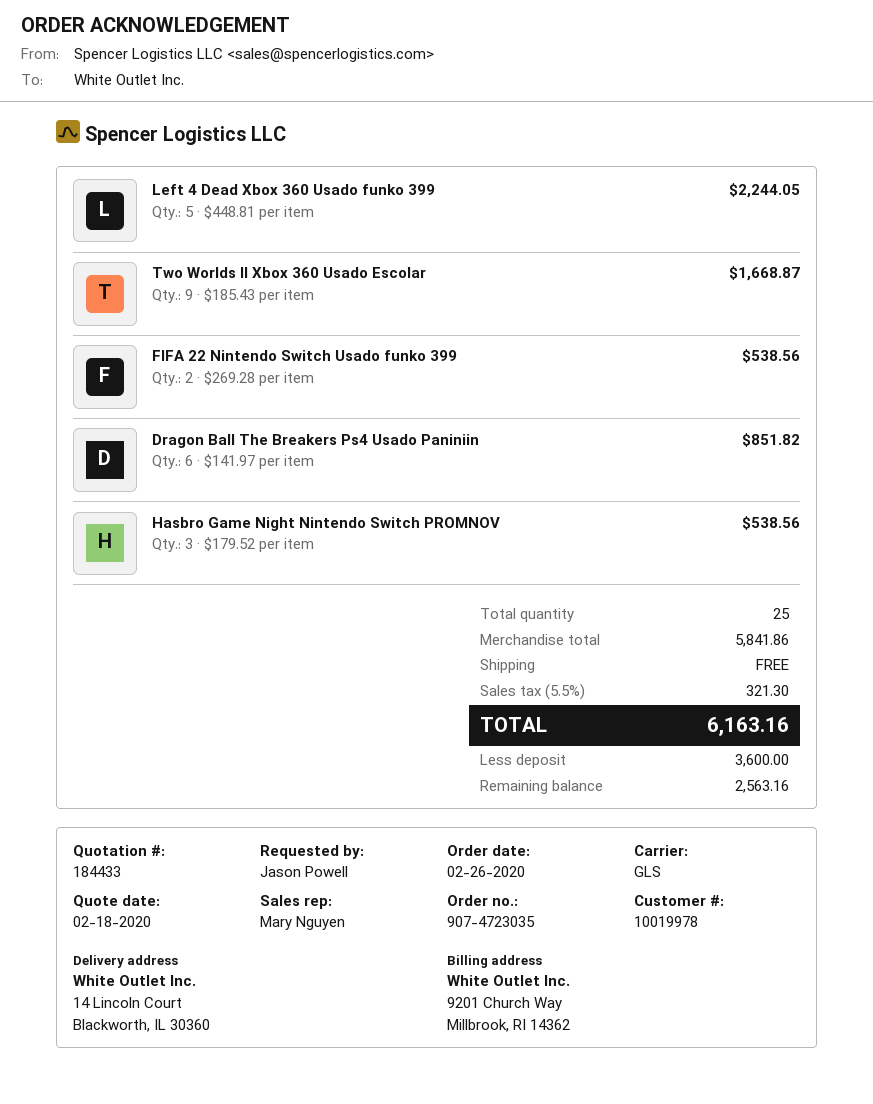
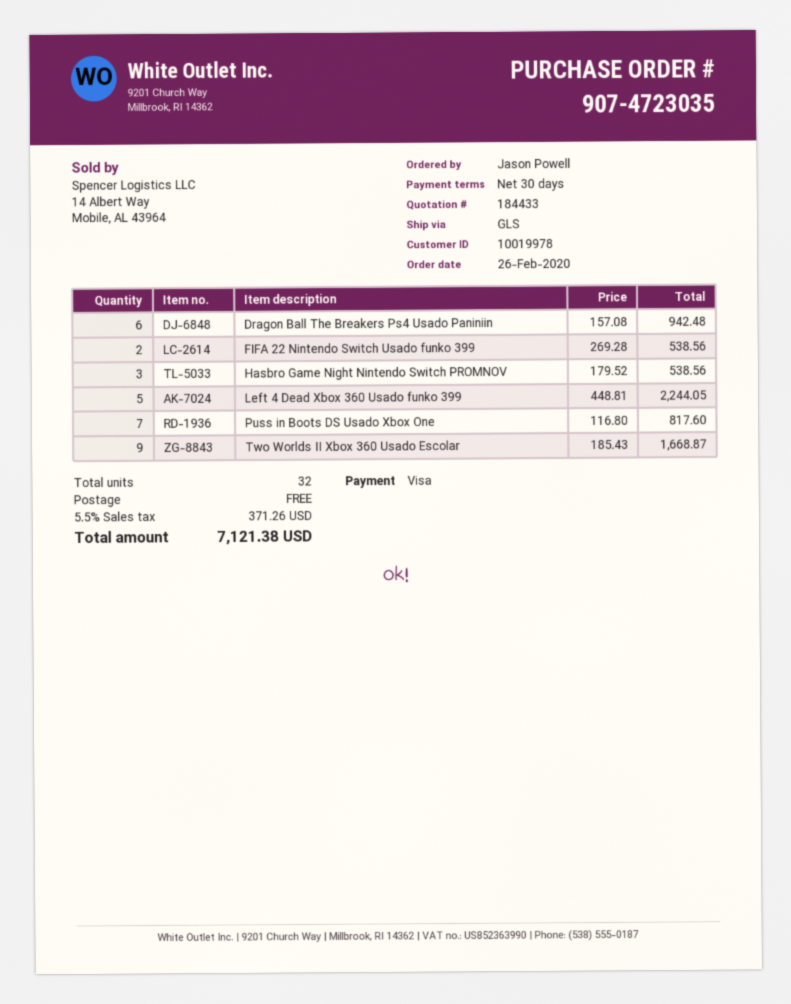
Dragon Ball The Breakers Ps4 Usado Paniniin: 6 x 141.97 = 851.82 -> 6 x 157.08 = 942.48
Puss in Boots DS Usado Xbox One: none -> 7 x 116.80 = 817.60
total quantity: 25 -> 32
tax: 5.5% = 321.30 -> 5.5% = 371.26
total: 6163.16 -> 7121.38

